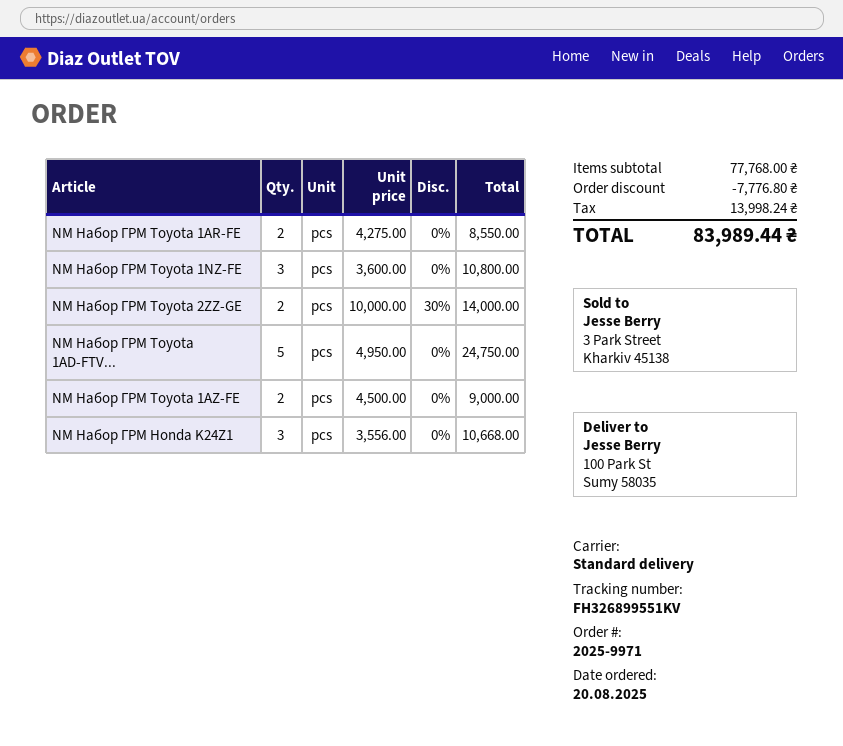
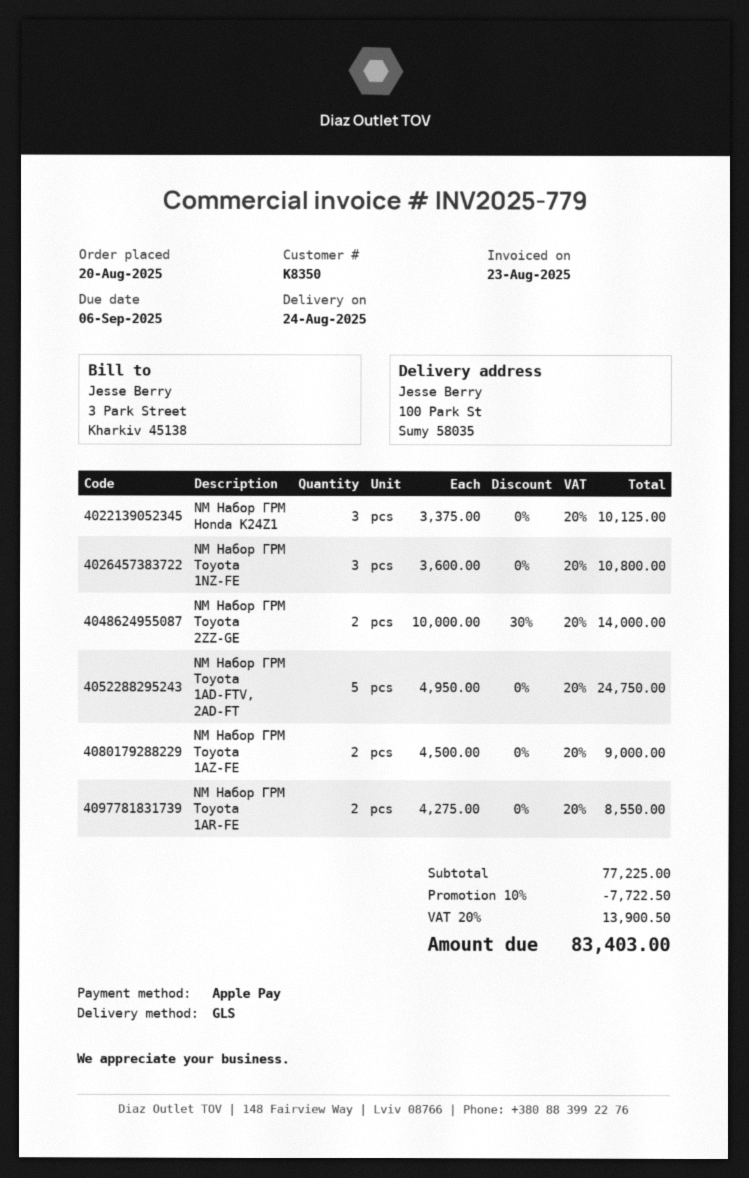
shipping method: standard -> GLS
NM Набор ГРМ Honda K24Z1: 3 x 3556.00 = 10668.00 -> 3 x 3375.00 = 10125.00
subtotal: 77768.00 -> 77225.00
discount: 7776.80 -> 7722.50
tax: 13998.24 -> 13900.50
total: 83989.44 -> 83403.00

